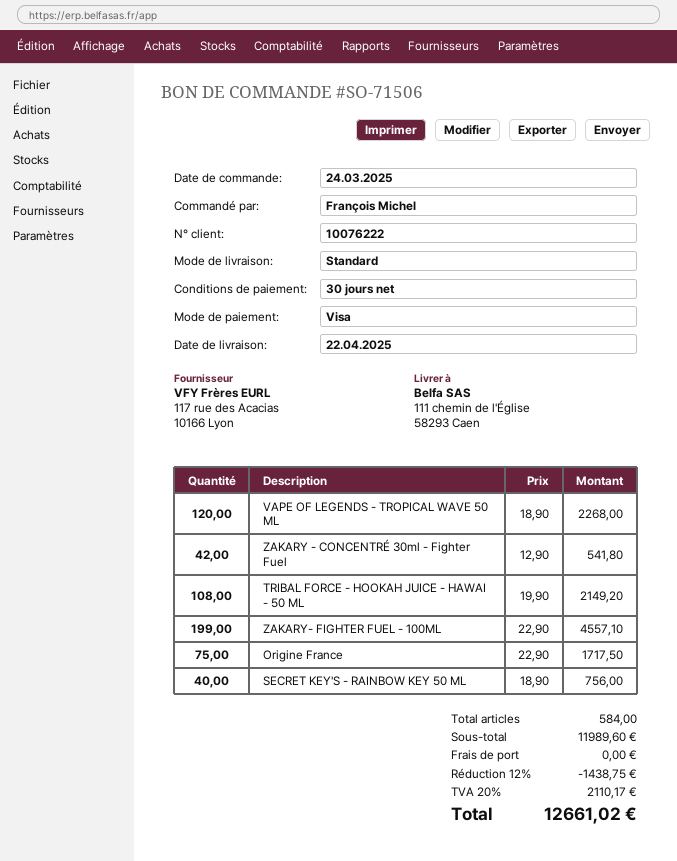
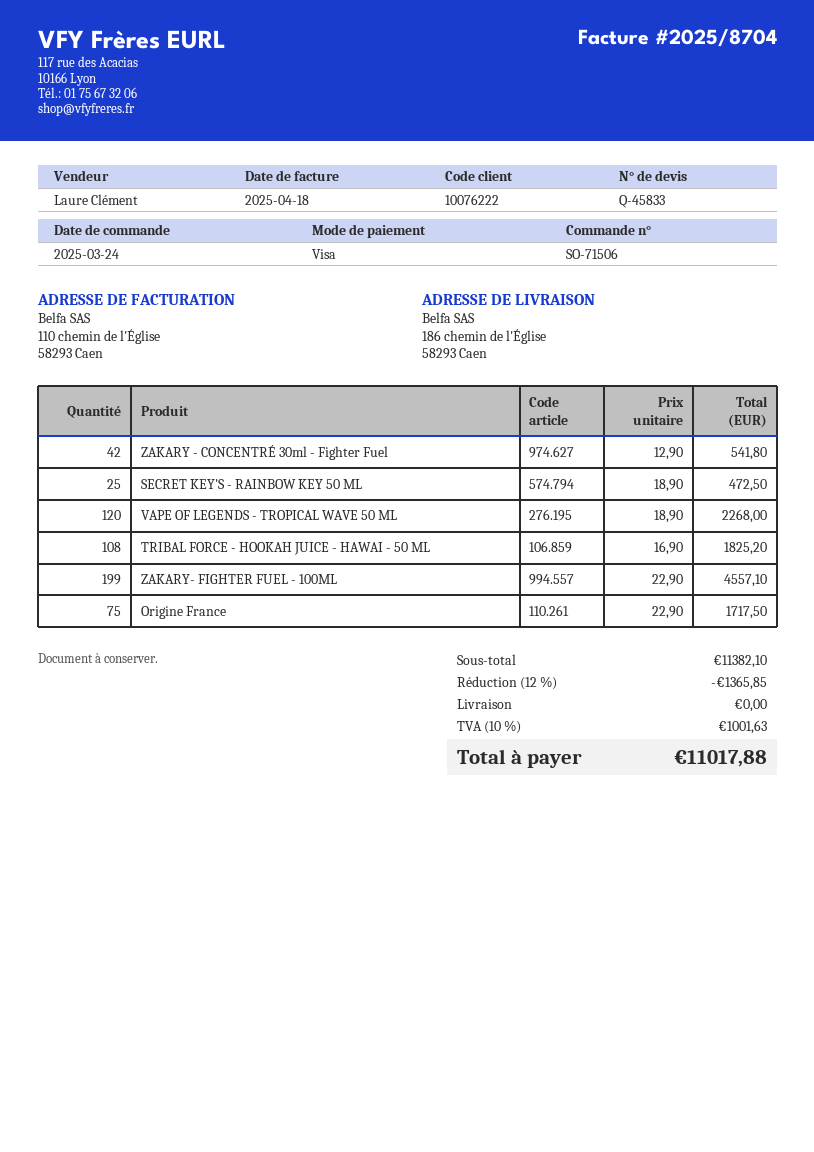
ship to: 111 chemin de l'Église, 58293 Caen -> 186 chemin de l'Église, 58293 Caen
TRIBAL FORCE - HOOKAH JUICE - HAWAI - 50 ML: 108 x 19.90 = 2149.20 -> 108 x 16.90 = 1825.20
SECRET KEY'S - RAINBOW KEY 50 ML: 40 x 18.90 = 756.00 -> 25 x 18.90 = 472.50
subtotal: 11989.60 -> 11382.10
discount: 12% = 1438.75 -> 12% = 1365.85
tax: 20% = 2110.17 -> 10% = 1001.63
total: 12661.02 -> 11017.88

